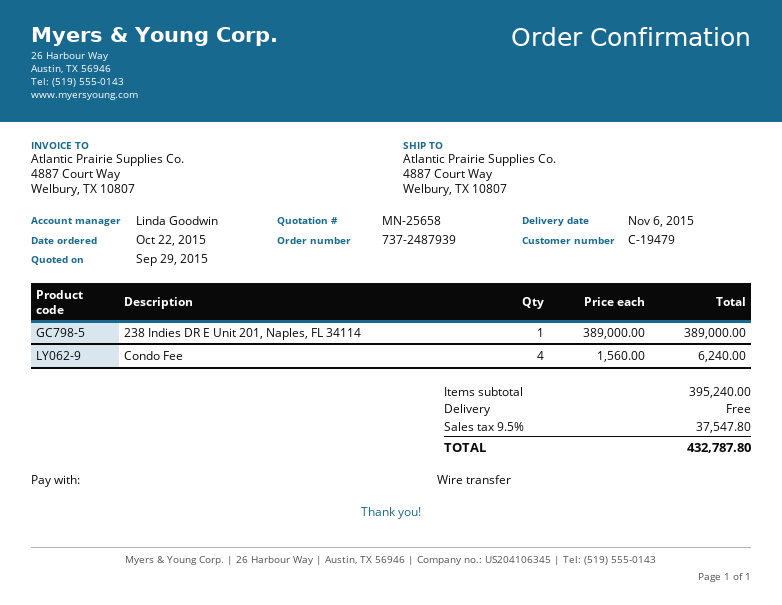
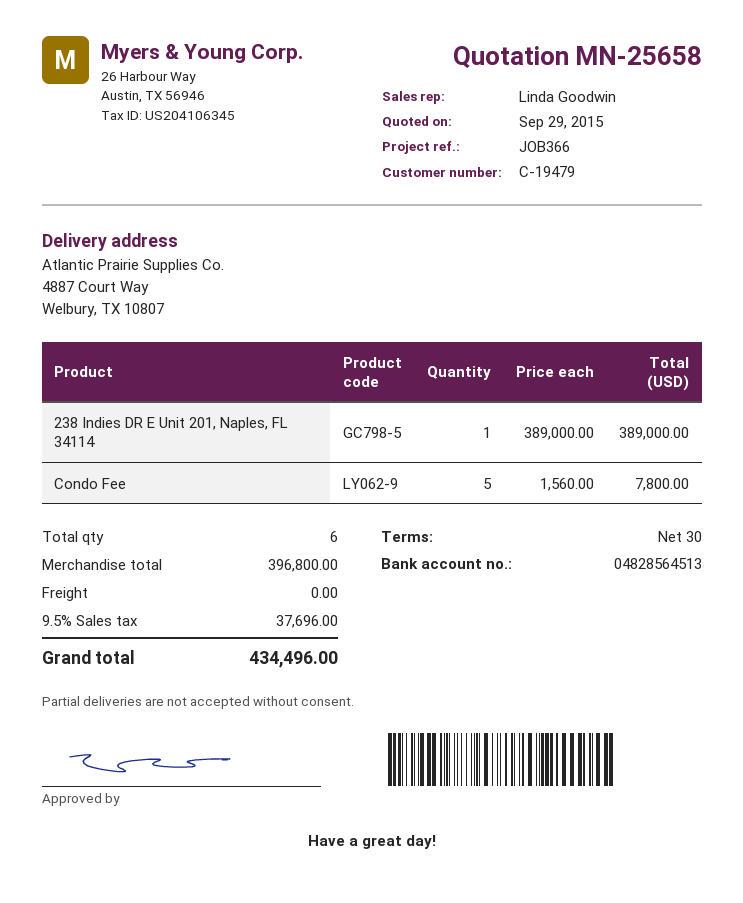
Condo Fee: 4 x 1560.00 = 6240.00 -> 5 x 1560.00 = 7800.00
subtotal: 395240.00 -> 396800.00
tax: 9.5% = 37547.80 -> 9.5% = 37696.00
total: 432787.80 -> 434496.00

